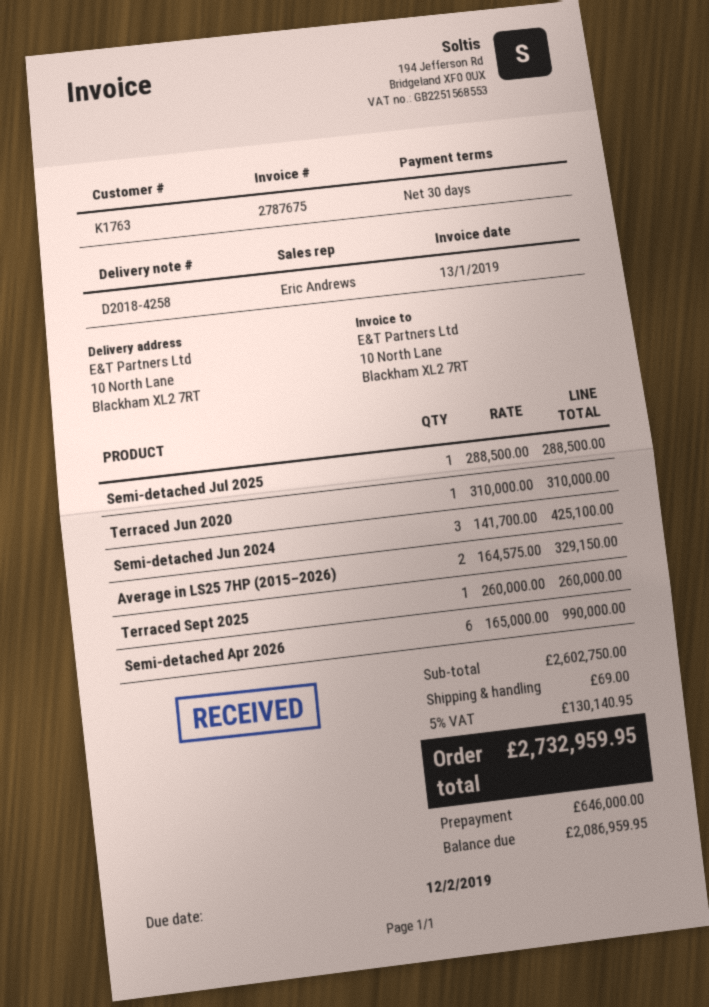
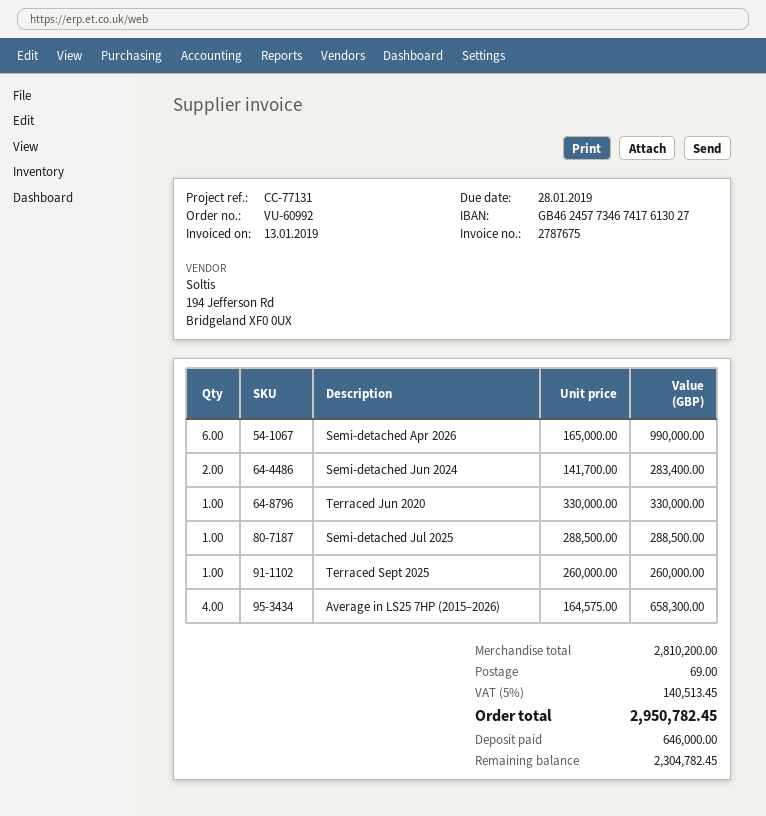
due date: 2019-02-12 -> 2019-01-28
Terraced Jun 2020: 1 x 310000.00 = 310000.00 -> 1 x 330000.00 = 330000.00
Semi-detached Jun 2024: 3 x 141700.00 = 425100.00 -> 2 x 141700.00 = 283400.00
Average in LS25 7HP (2015–2026): 2 x 164575.00 = 329150.00 -> 4 x 164575.00 = 658300.00
subtotal: 2602750.00 -> 2810200.00
tax: 5% = 130140.95 -> 5% = 140513.45
total: 2732959.95 -> 2950782.45
balance: 2086959.95 -> 2304782.45

